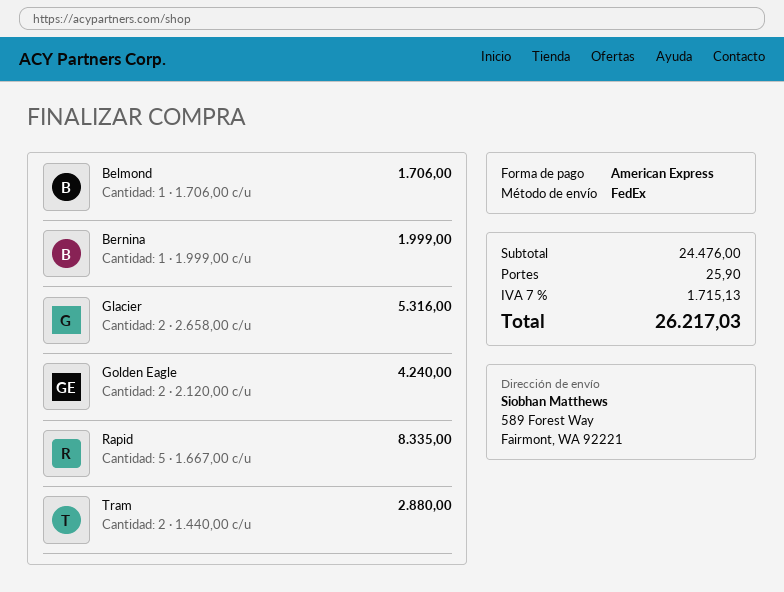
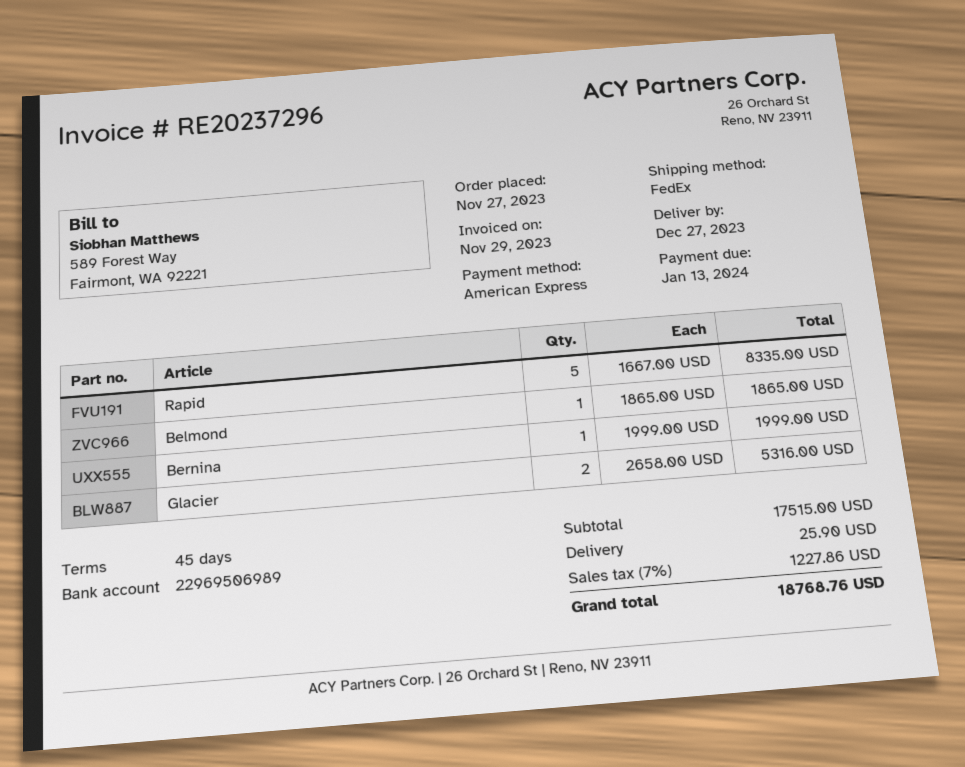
Belmond: 1 x 1706.00 = 1706.00 -> 1 x 1865.00 = 1865.00
Golden Eagle: 2 x 2120.00 = 4240.00 -> none
Tram: 2 x 1440.00 = 2880.00 -> none
subtotal: 24476.00 -> 17515.00
tax: 7% = 1715.13 -> 7% = 1227.86
total: 26217.03 -> 18768.76

